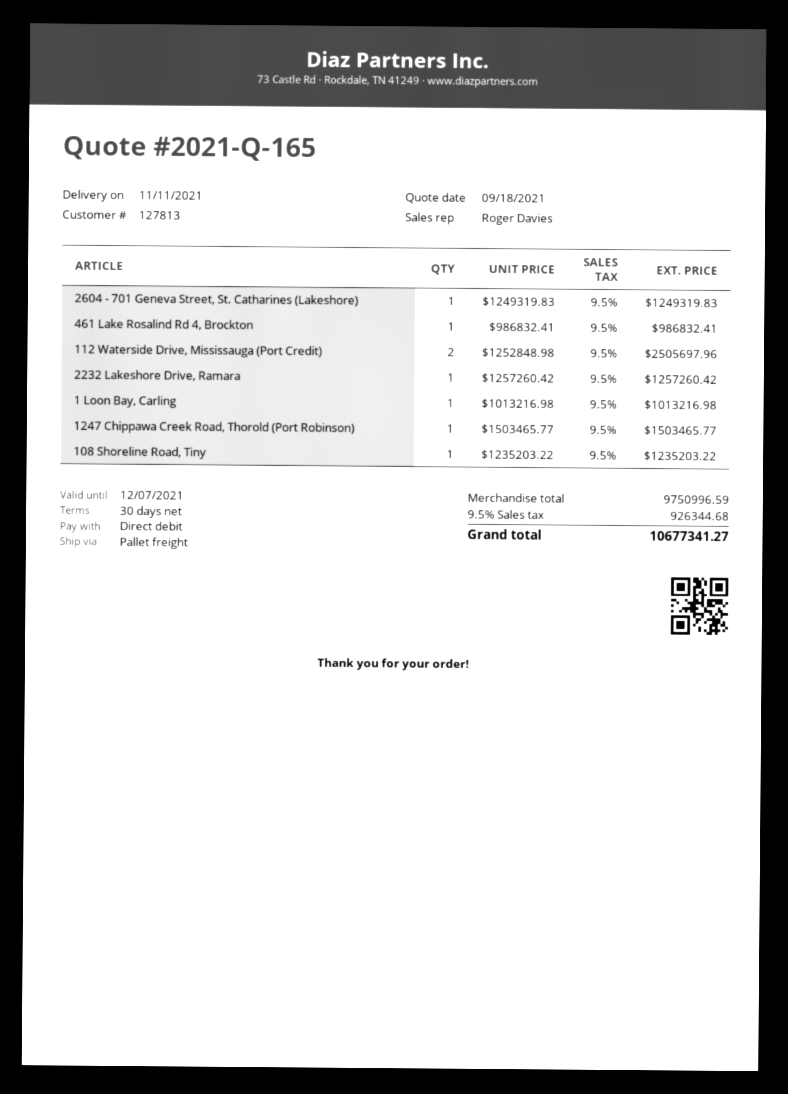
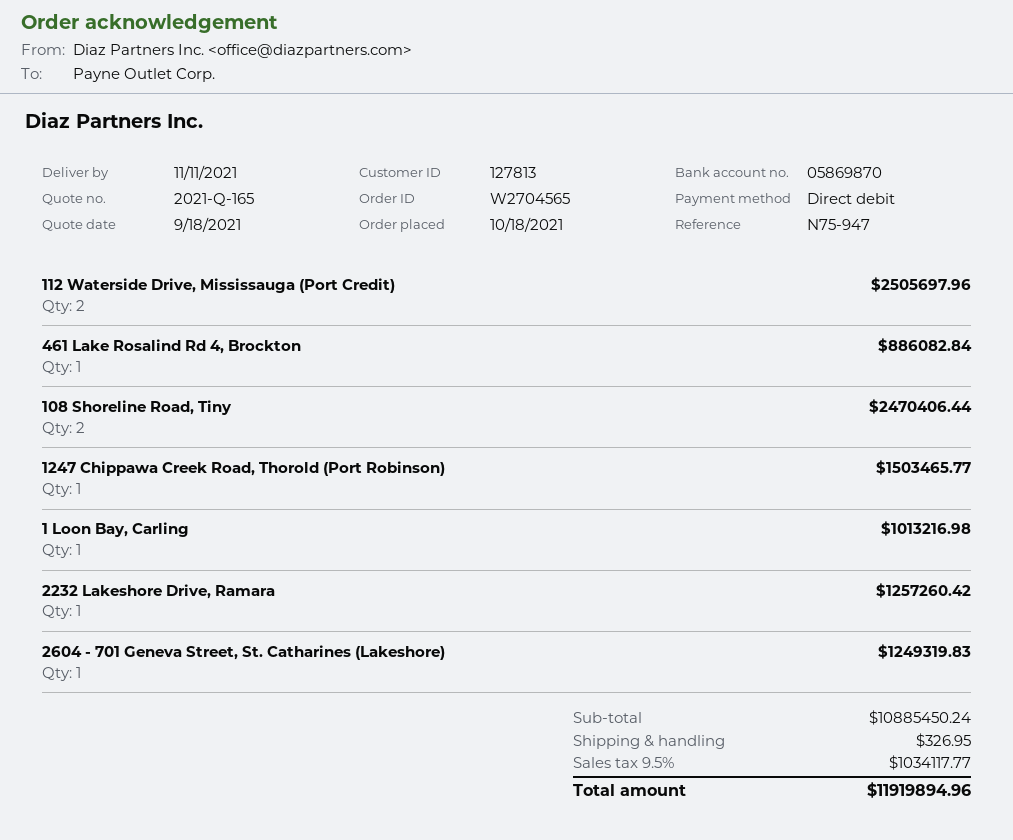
461 Lake Rosalind Rd 4, Brockton: 1 for 986832.41 -> 1 for 886082.84
108 Shoreline Road, Tiny: 1 for 1235203.22 -> 2 for 2470406.44
subtotal: 9750996.59 -> 10885450.24
shipping: none -> 326.95
tax: 9.5% = 926344.68 -> 9.5% = 1034117.77
total: 10677341.27 -> 11919894.96

